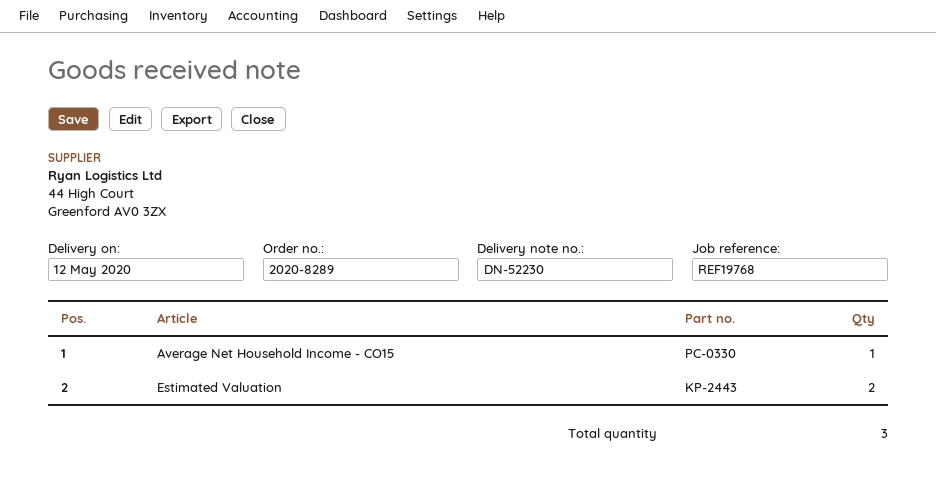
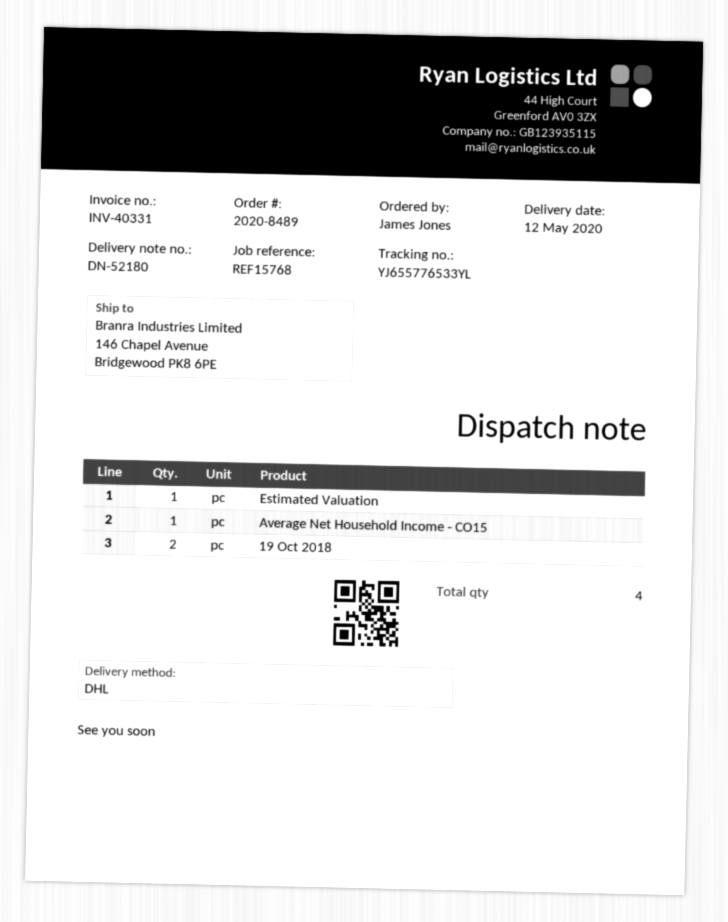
order number: 2020-8289 -> 2020-8489
delivery note number: DN-52230 -> DN-52180
reference: REF19768 -> REF15768
Estimated Valuation: 2 -> 1
19 Oct 2018: none -> 2
total quantity: 3 -> 4

